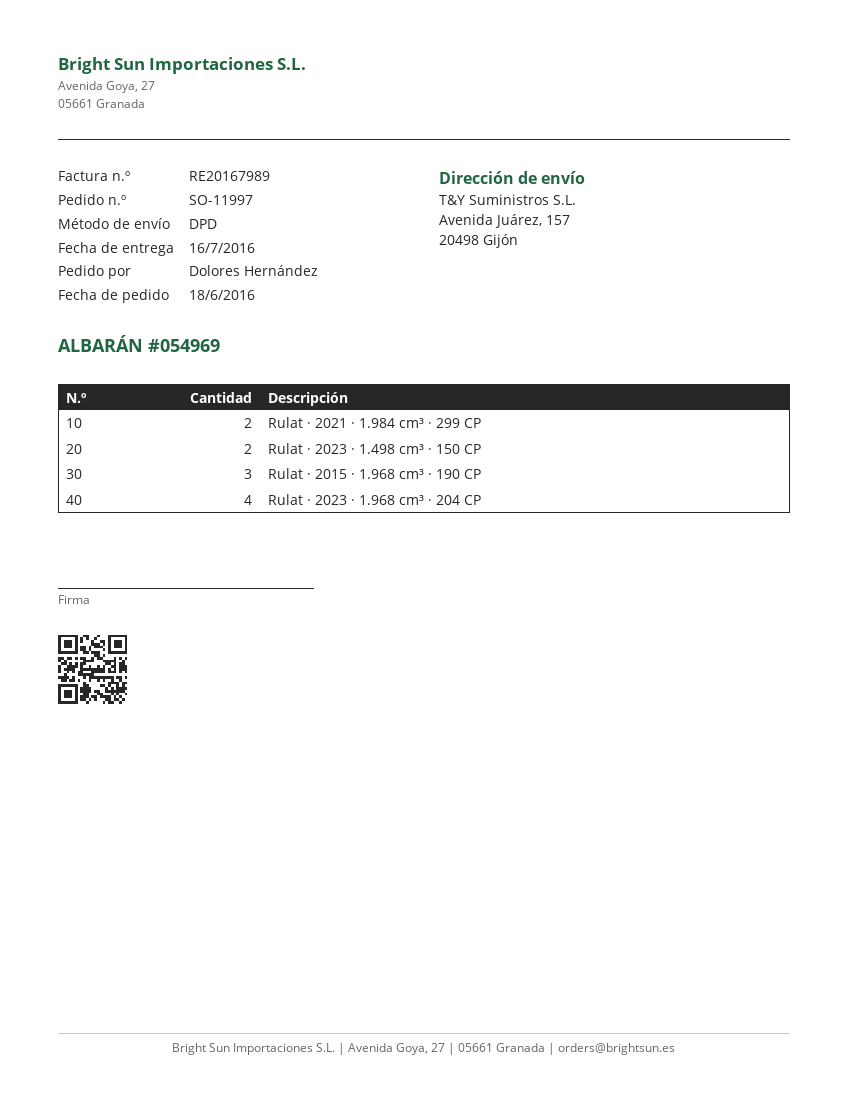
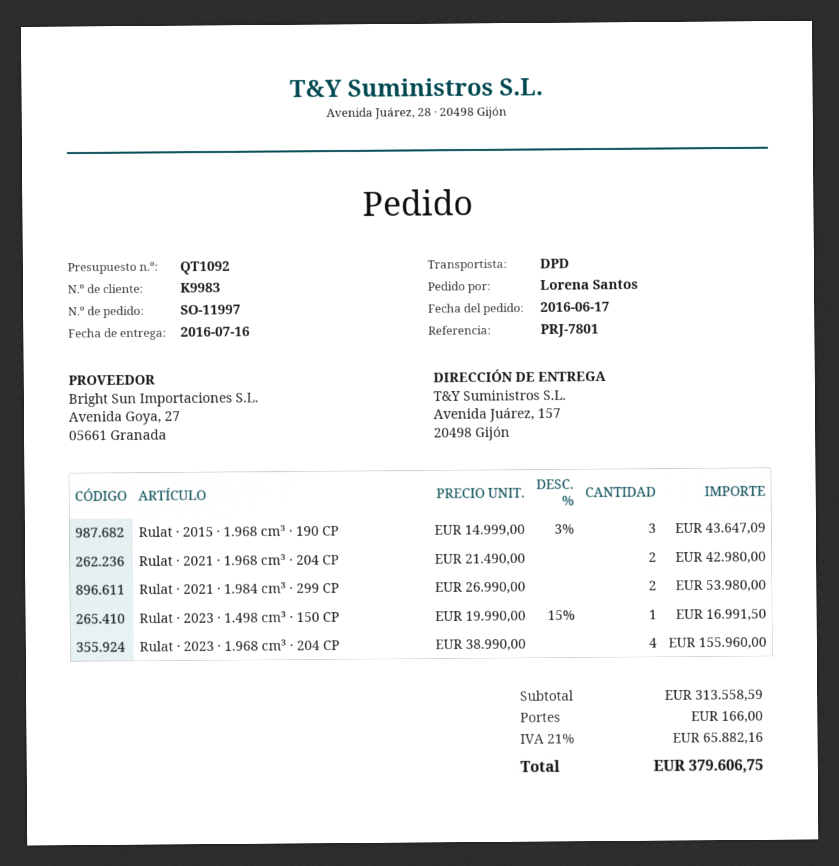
order date: 2016-06-18 -> 2016-06-17
ordered by: Dolores Hernández -> Lorena Santos
Rulat · 2023 · 1.498 cm³ · 150 CP: 2 -> 1
Rulat · 2021 · 1.968 cm³ · 204 CP: none -> 2

